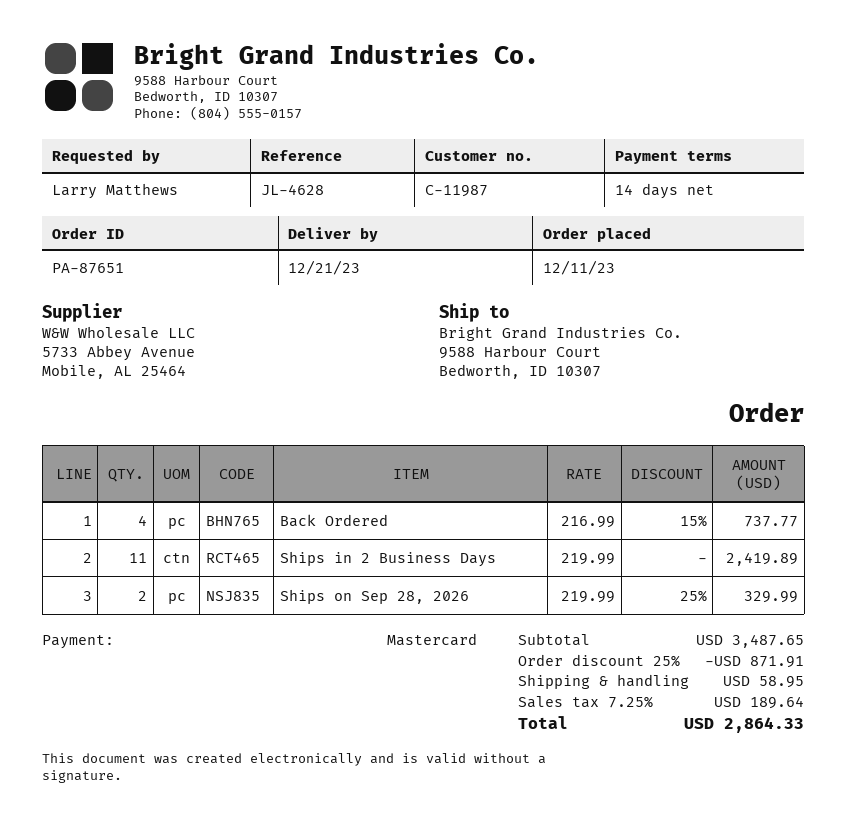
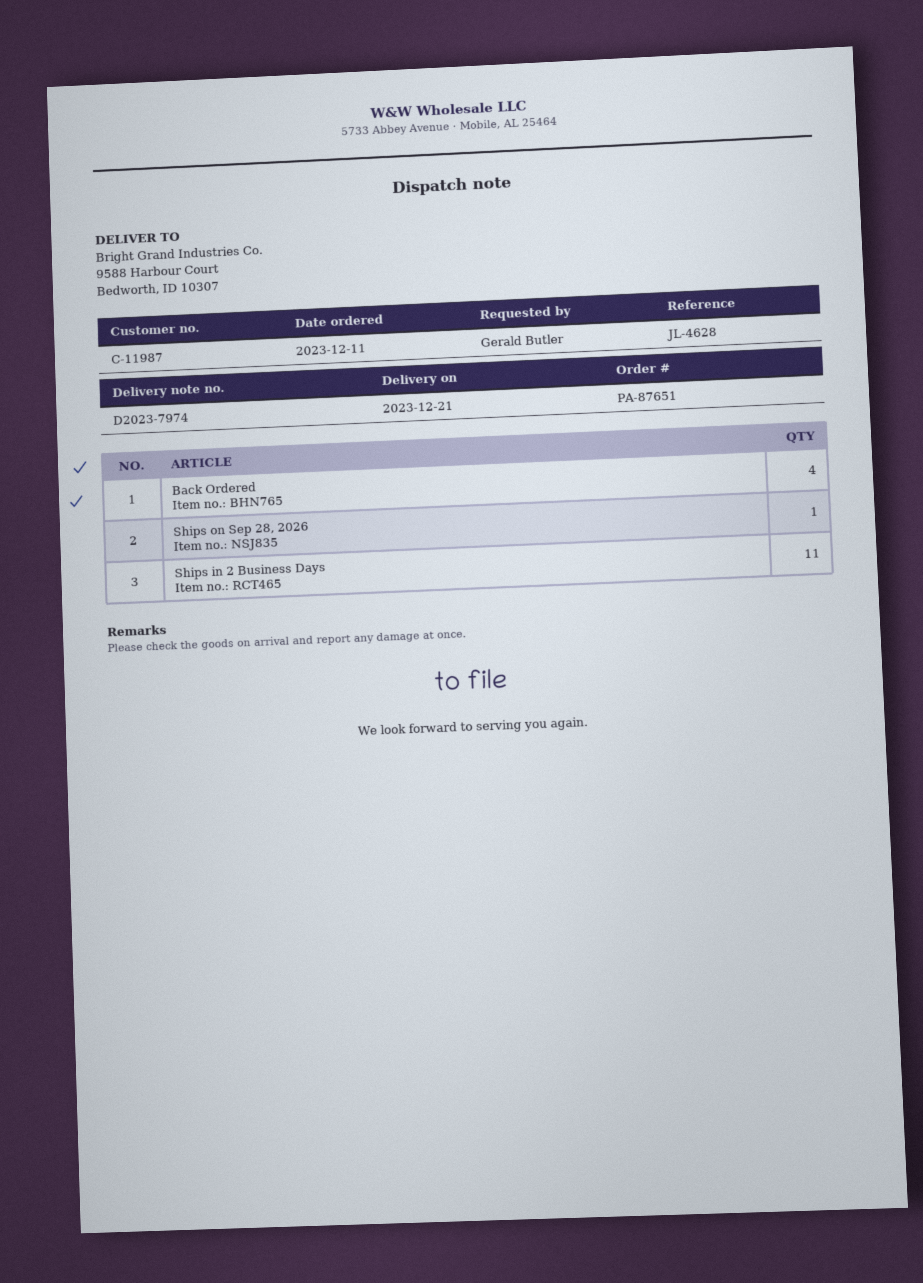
ordered by: Larry Matthews -> Gerald Butler
Ships on Sep 28, 2026: 2 -> 1

